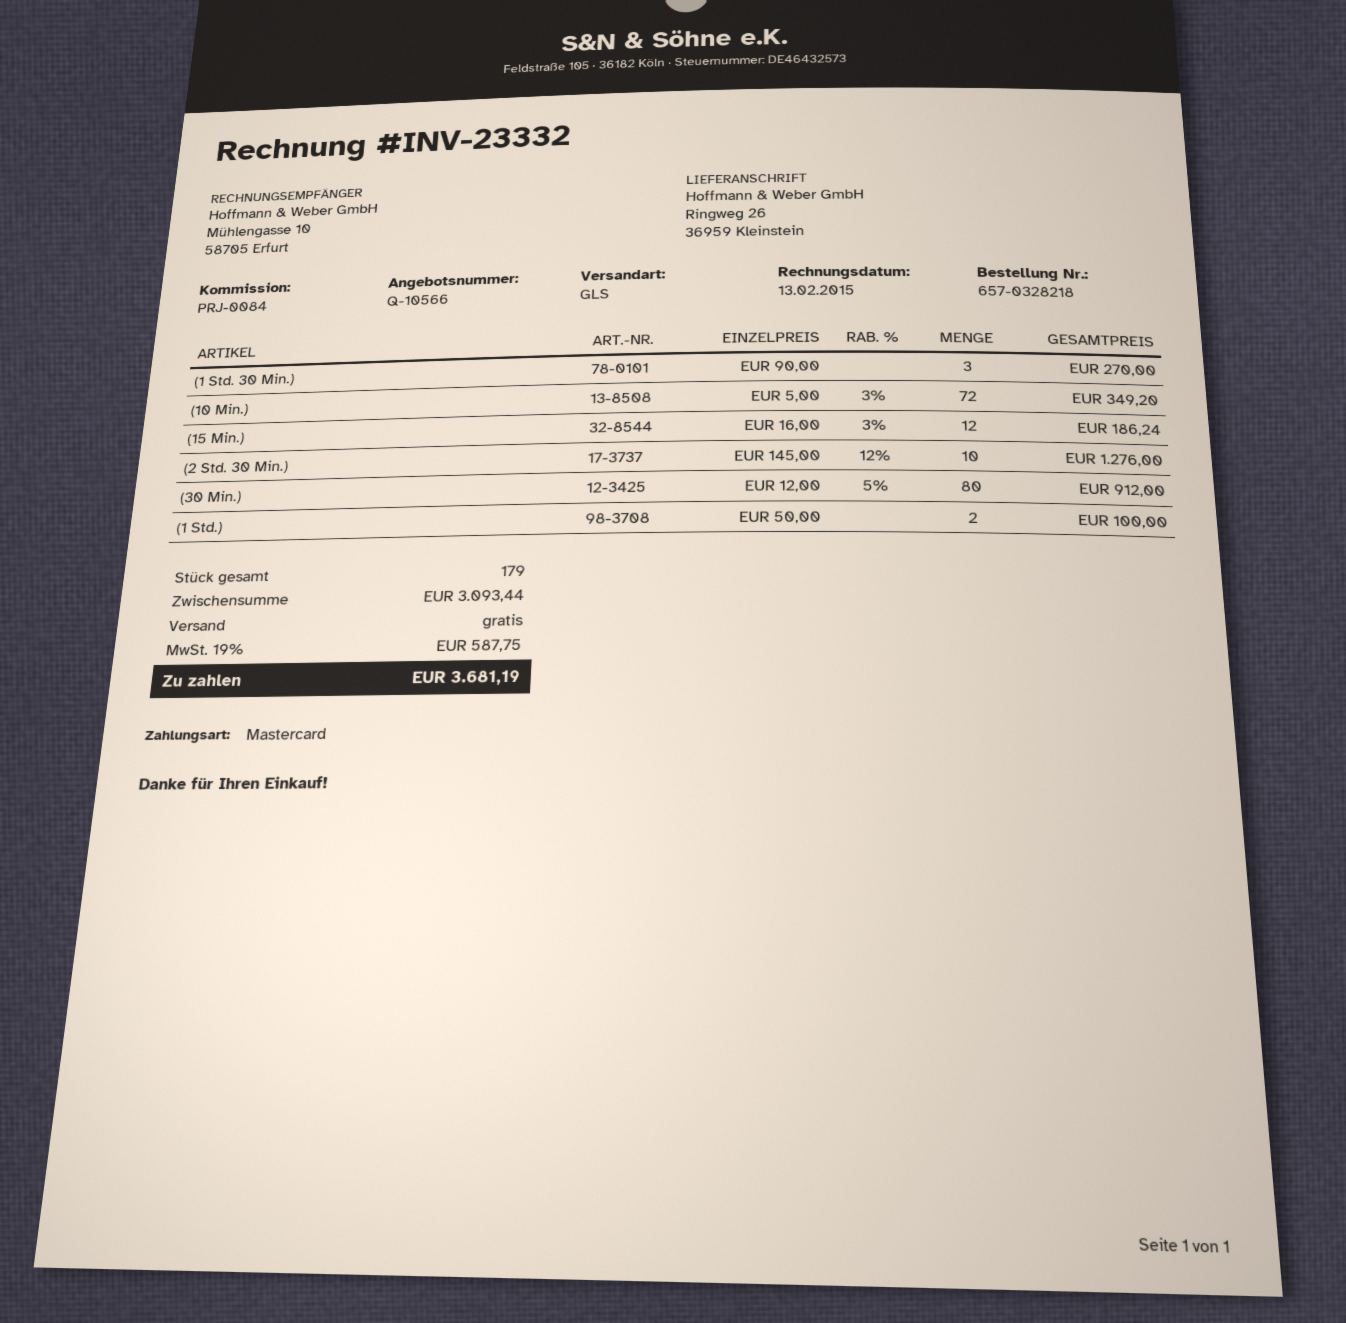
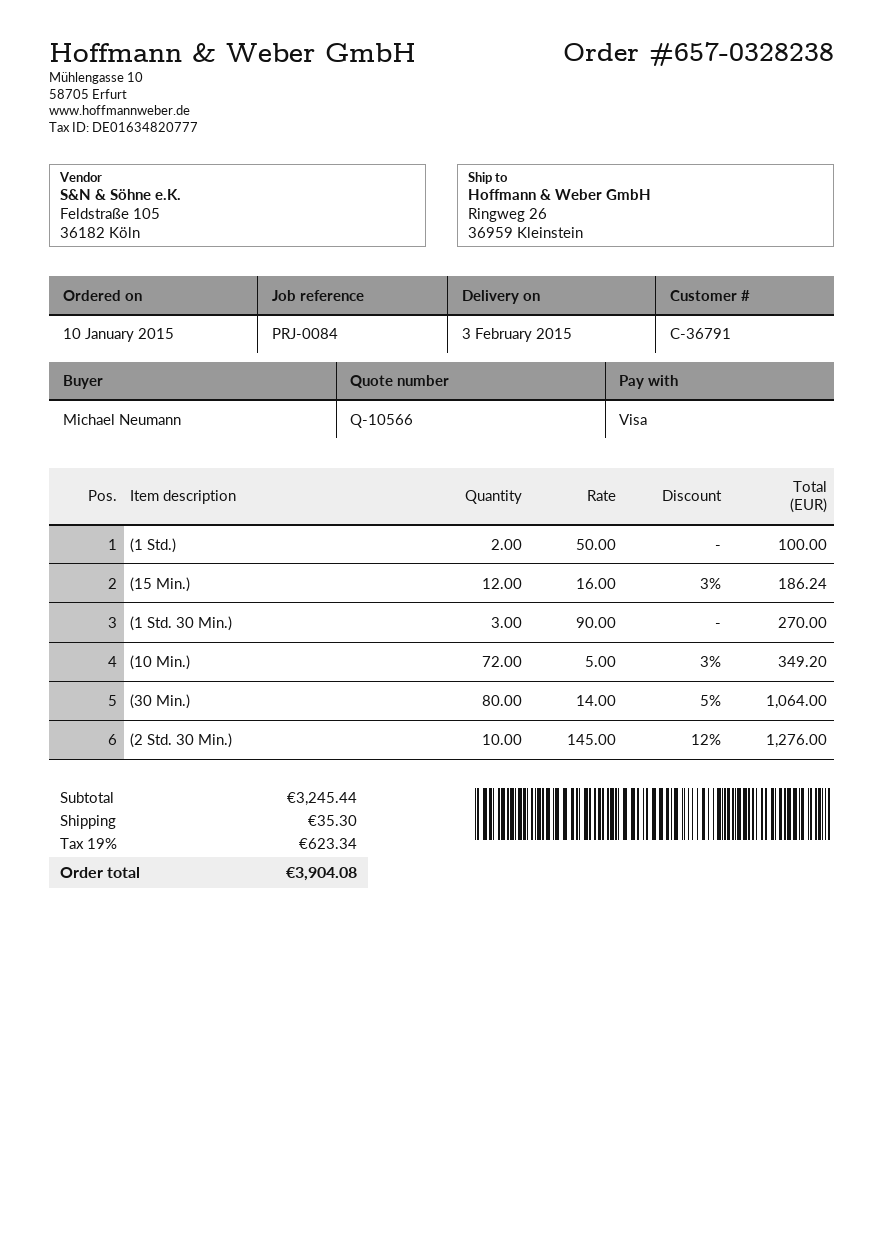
order number: 657-0328218 -> 657-0328238
payment method: Mastercard -> Visa
(30 Min.): 80 x 12.00 - 5% = 912.00 -> 80 x 14.00 - 5% = 1064.00
subtotal: 3093.44 -> 3245.44
shipping: 0.00 -> 35.30
tax: 19% = 587.75 -> 19% = 623.34
total: 3681.19 -> 3904.08

